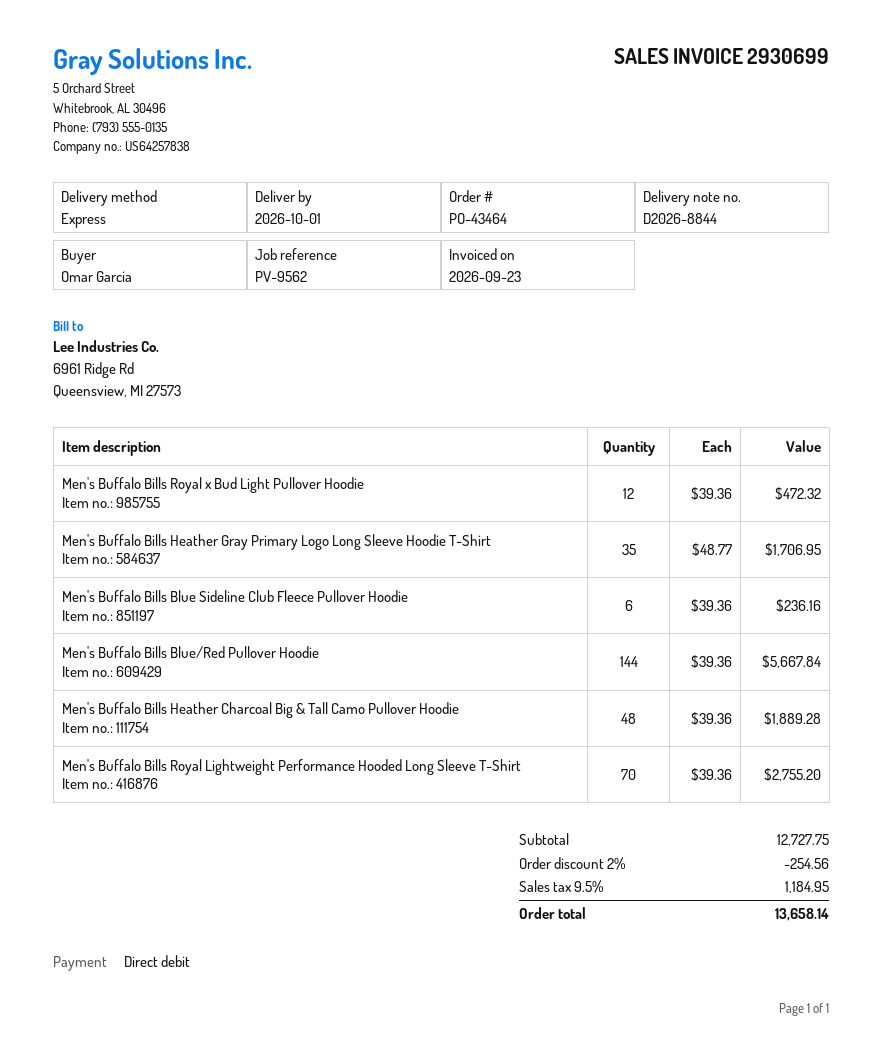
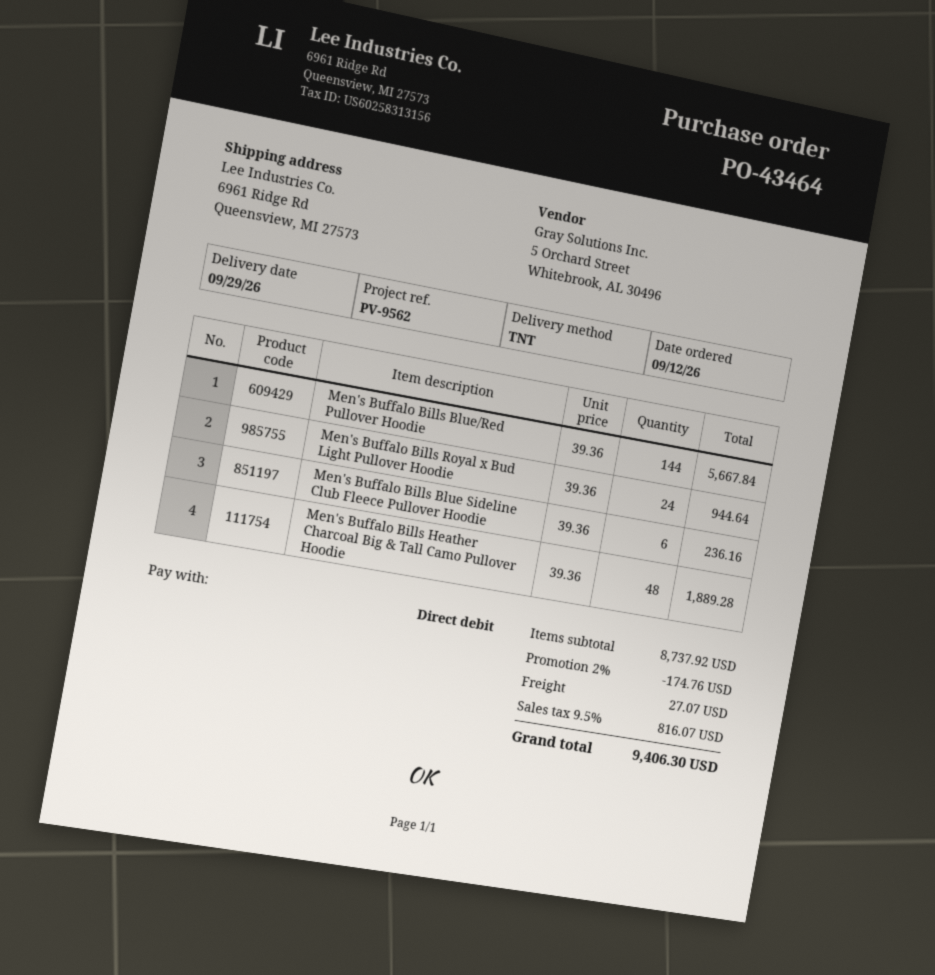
delivery date: 2026-10-01 -> 2026-09-29
shipping method: express -> TNT
Men's Buffalo Bills Royal x Bud Light Pullover Hoodie: 12 x 39.36 = 472.32 -> 24 x 39.36 = 944.64
Men's Buffalo Bills Heather Gray Primary Logo Long Sleeve Hoodie T-Shirt: 35 x 48.77 = 1706.95 -> none
Men's Buffalo Bills Royal Lightweight Performance Hooded Long Sleeve T-Shirt: 70 x 39.36 = 2755.20 -> none
subtotal: 12727.75 -> 8737.92
discount: 2% = 254.56 -> 2% = 174.76
shipping: none -> 27.07
tax: 9.5% = 1184.95 -> 9.5% = 816.07
total: 13658.14 -> 9406.30

